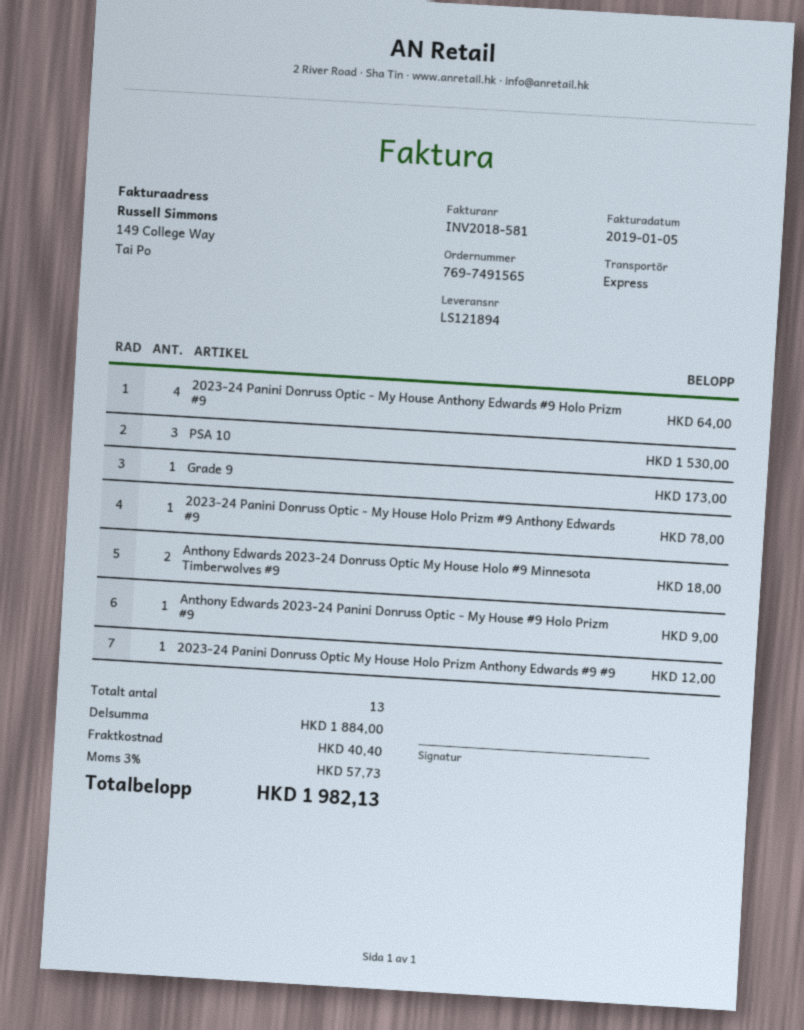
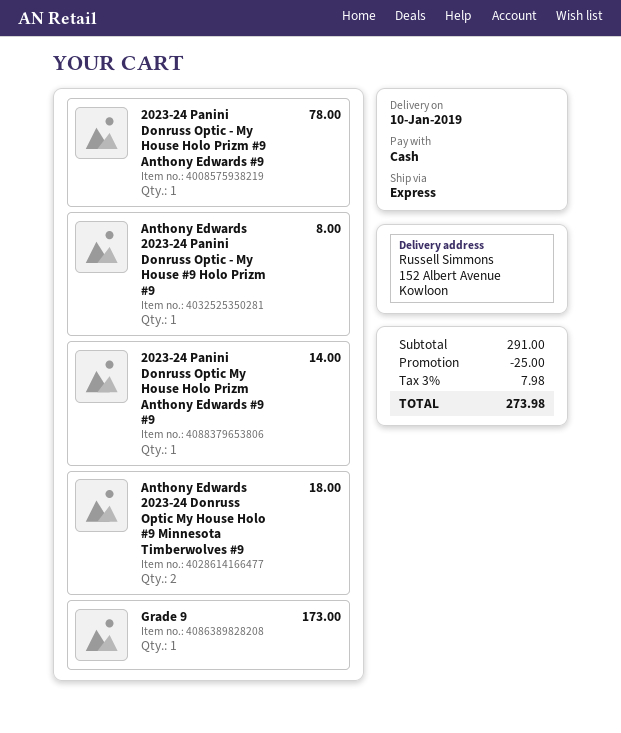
2023-24 Panini Donruss Optic - My House Anthony Edwards #9 Holo Prizm #9: 4 for 64.00 -> none
PSA 10: 3 for 1530.00 -> none
Anthony Edwards 2023-24 Panini Donruss Optic - My House #9 Holo Prizm #9: 1 for 9.00 -> 1 for 8.00
2023-24 Panini Donruss Optic My House Holo Prizm Anthony Edwards #9 #9: 1 for 12.00 -> 1 for 14.00
subtotal: 1884.00 -> 291.00
discount: none -> 25.00
shipping: 40.40 -> none
tax: 3% = 57.73 -> 3% = 7.98
total: 1982.13 -> 273.98

